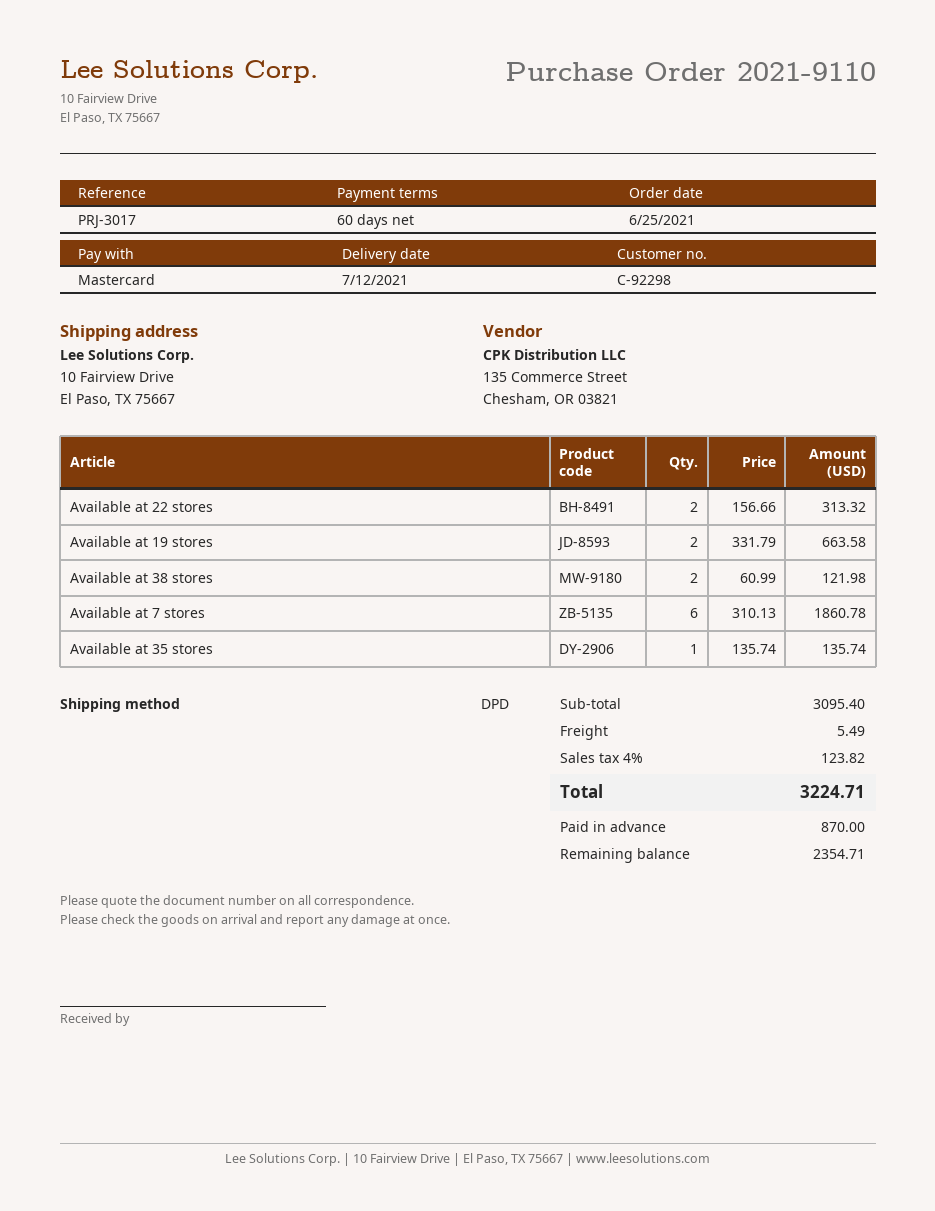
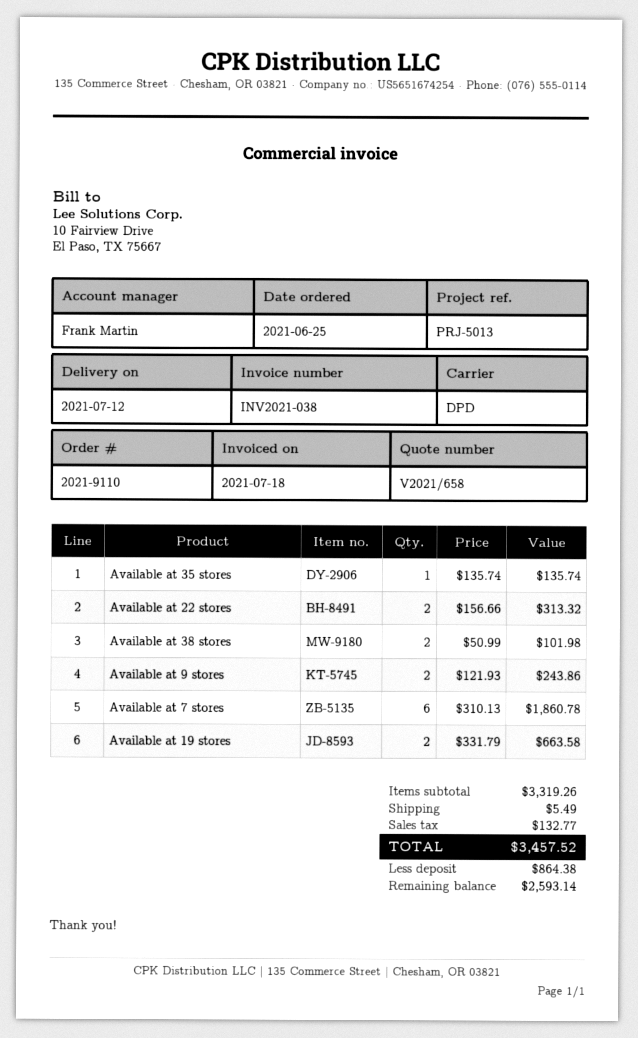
reference: PRJ-3017 -> PRJ-5013
Available at 38 stores: 2 x 60.99 = 121.98 -> 2 x 50.99 = 101.98
Available at 9 stores: none -> 2 x 121.93 = 243.86
subtotal: 3095.40 -> 3319.26
tax: 123.82 -> 132.77
total: 3224.71 -> 3457.52
deposit: 870.00 -> 864.38
balance: 2354.71 -> 2593.14

